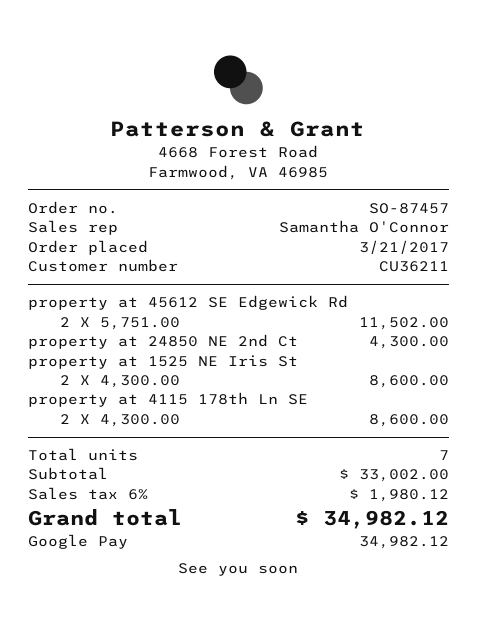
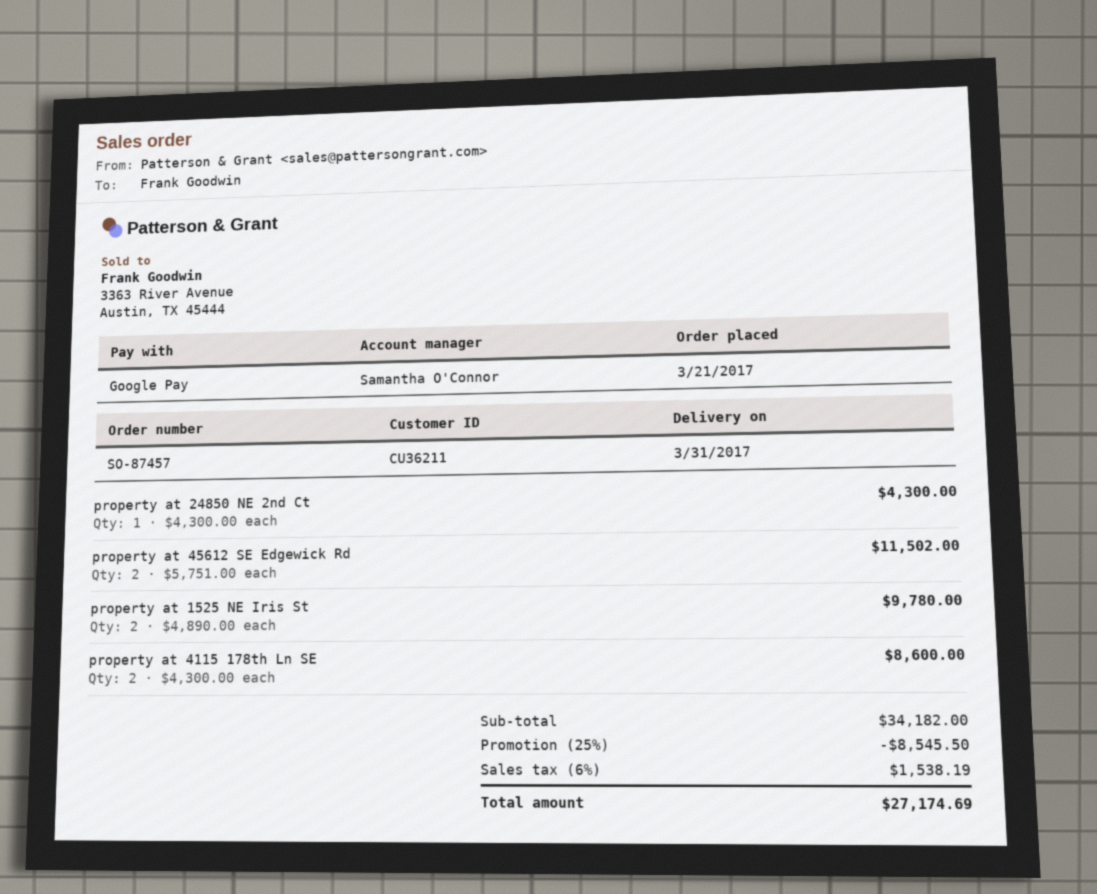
property at 1525 NE Iris St: 2 x 4300.00 = 8600.00 -> 2 x 4890.00 = 9780.00
subtotal: 33002.00 -> 34182.00
discount: none -> 25% = 8545.50
tax: 6% = 1980.12 -> 6% = 1538.19
total: 34982.12 -> 27174.69

